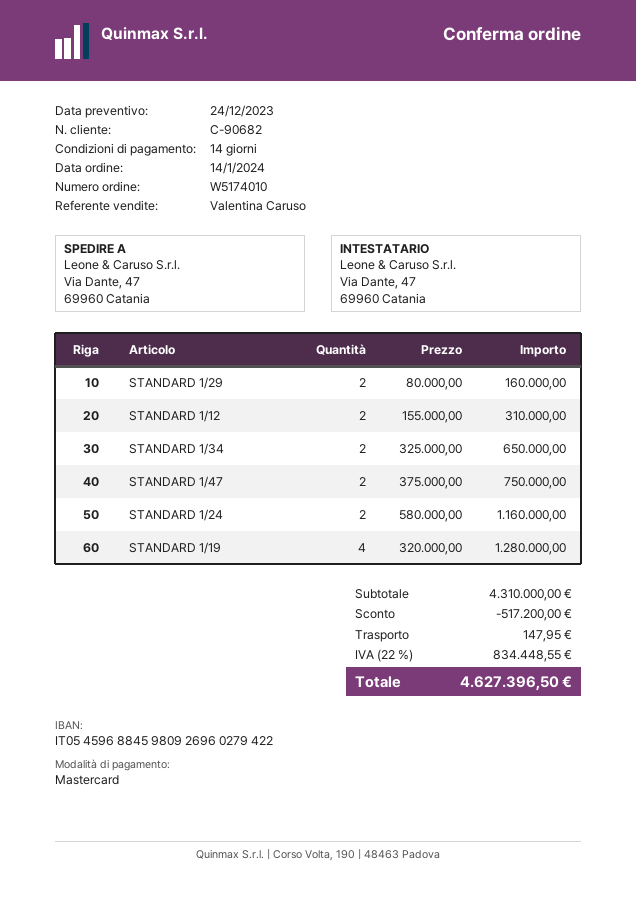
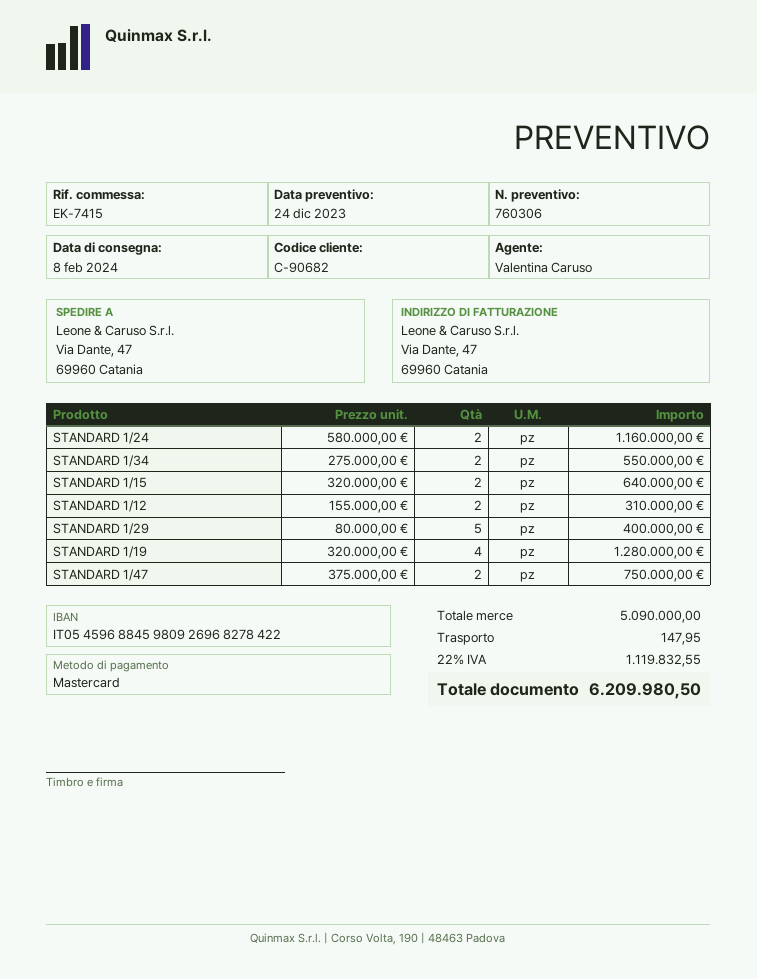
bank account: IT0545968845980926960279422 -> IT0545968845980926968278422
STANDARD 1/29: 2 x 80000.00 = 160000.00 -> 5 x 80000.00 = 400000.00
STANDARD 1/34: 2 x 325000.00 = 650000.00 -> 2 x 275000.00 = 550000.00
STANDARD 1/15: none -> 2 x 320000.00 = 640000.00
subtotal: 4310000.00 -> 5090000.00
discount: 517200.00 -> none
tax: 22% = 834448.55 -> 22% = 1119832.55
total: 4627396.50 -> 6209980.50

